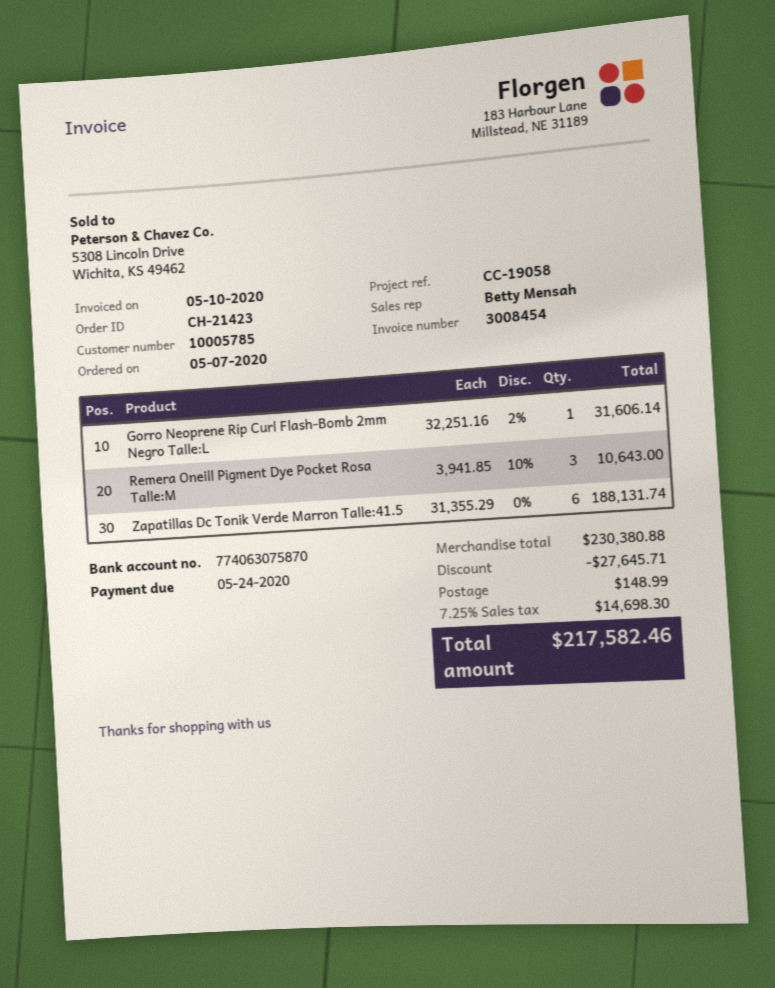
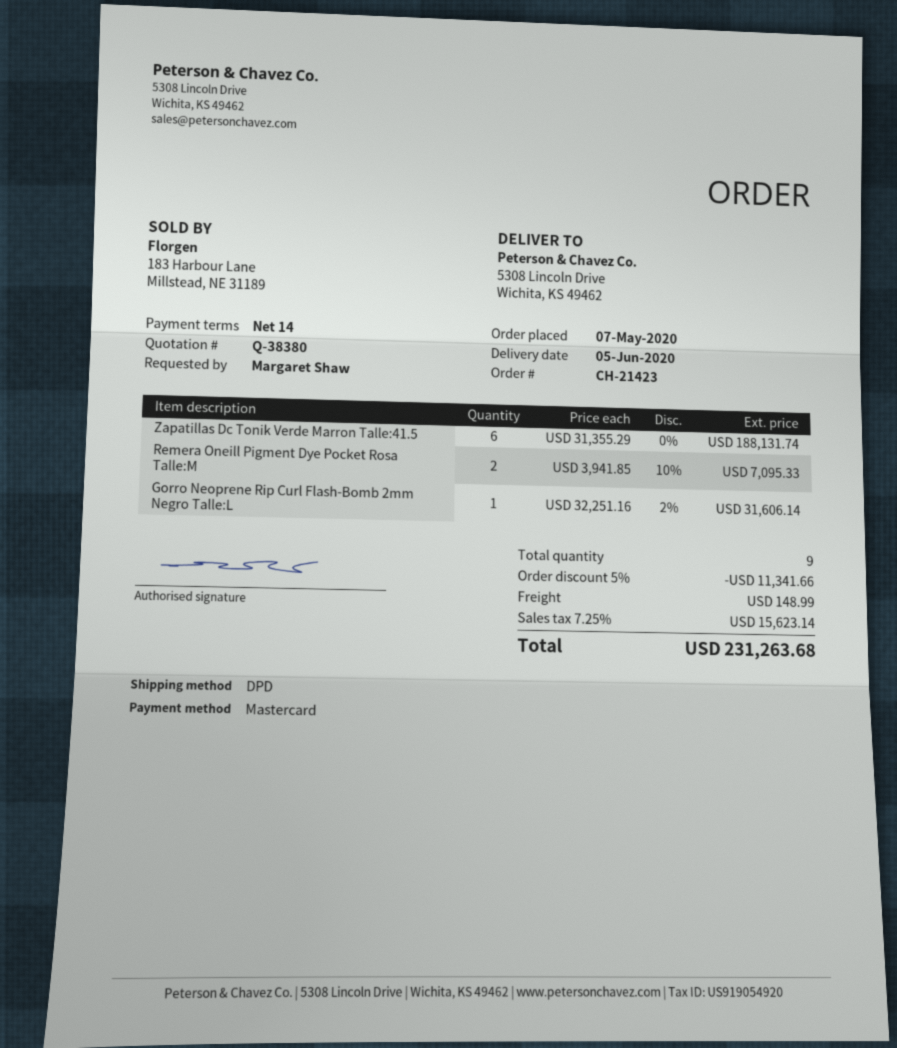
Remera Oneill Pigment Dye Pocket Rosa Talle:M: 3 x 3941.85 - 10% = 10643.00 -> 2 x 3941.85 - 10% = 7095.33
discount: 27645.71 -> 11341.66
tax: 7.25% = 14698.30 -> 7.25% = 15623.14
total: 217582.46 -> 231263.68

